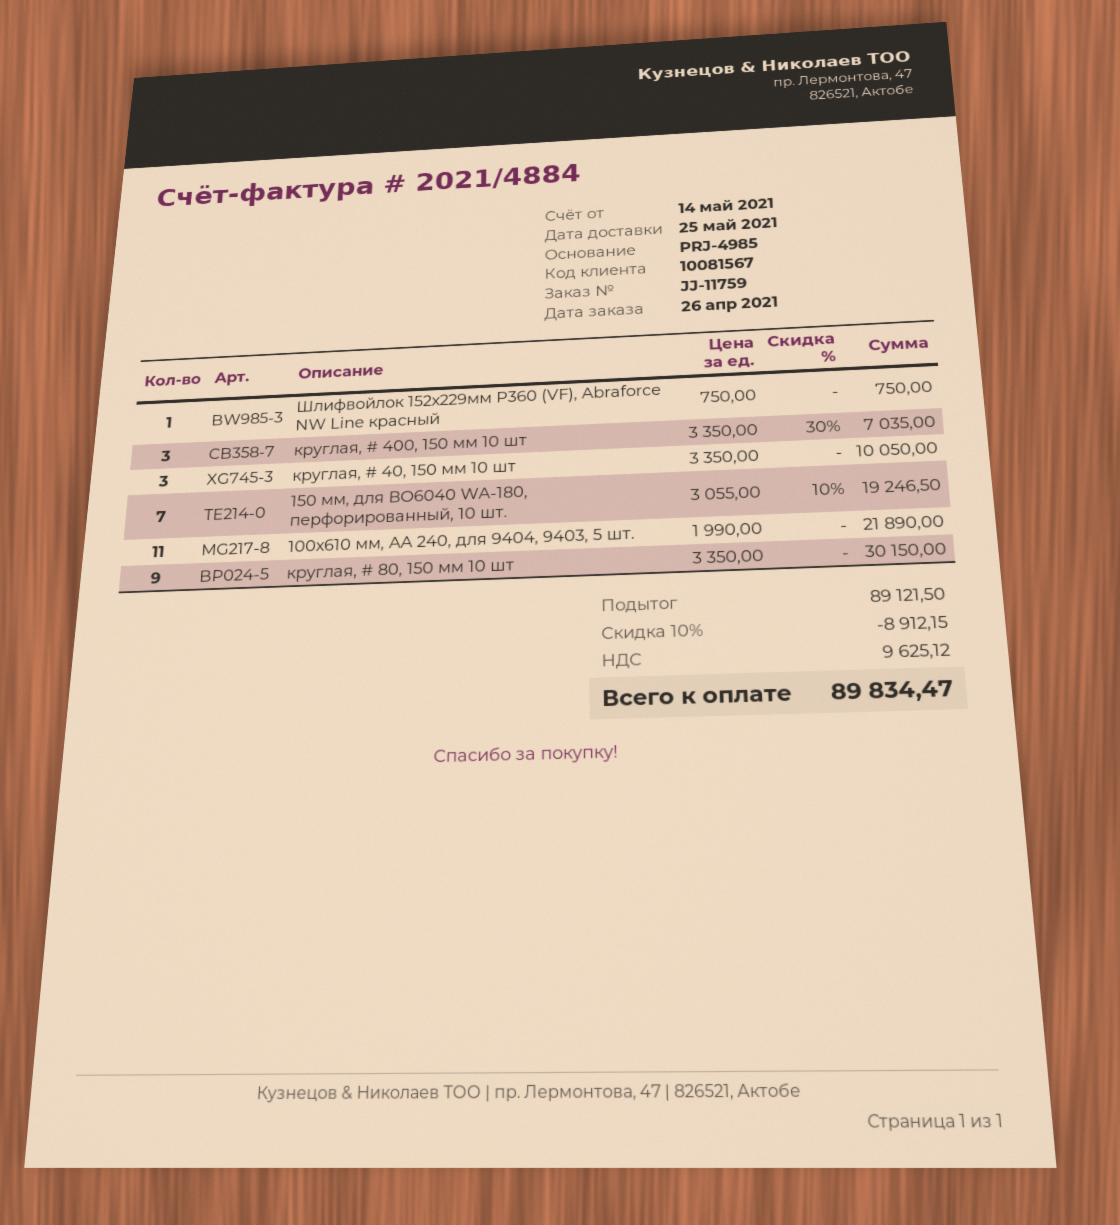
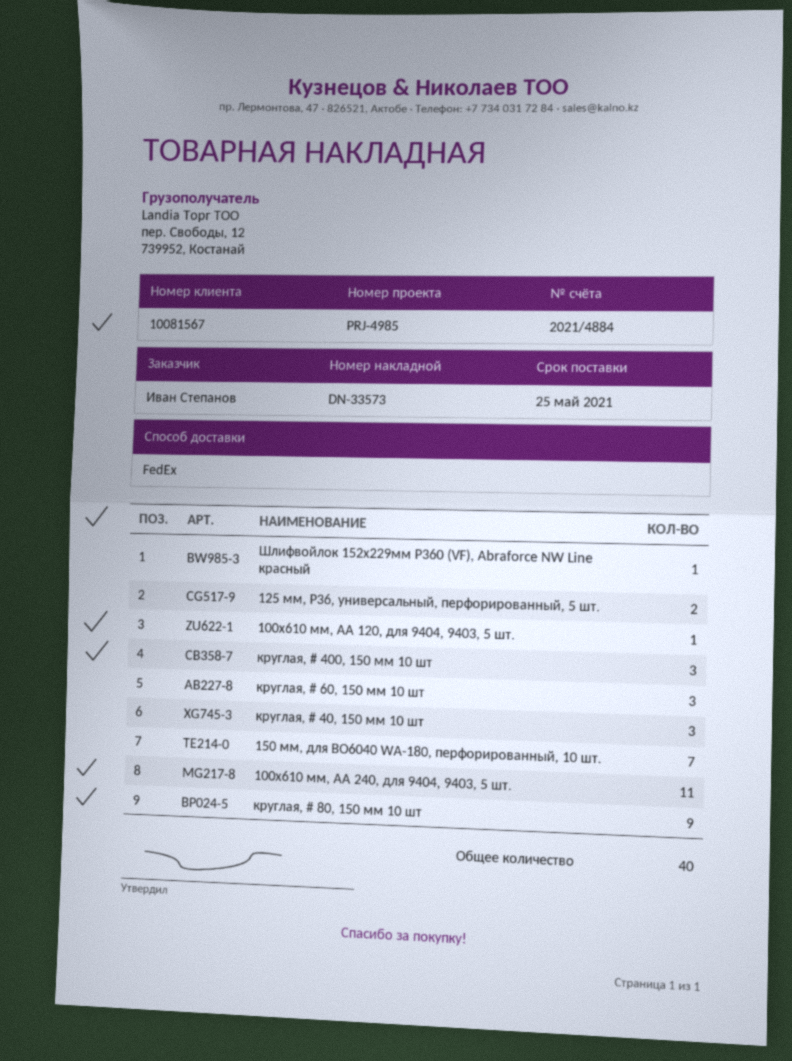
125 мм, P36, универсальный, перфорированный, 5 шт.: none -> 2
100х610 мм, АА 120, для 9404, 9403, 5 шт.: none -> 1
круглая, # 60, 150 мм 10 шт: none -> 3

